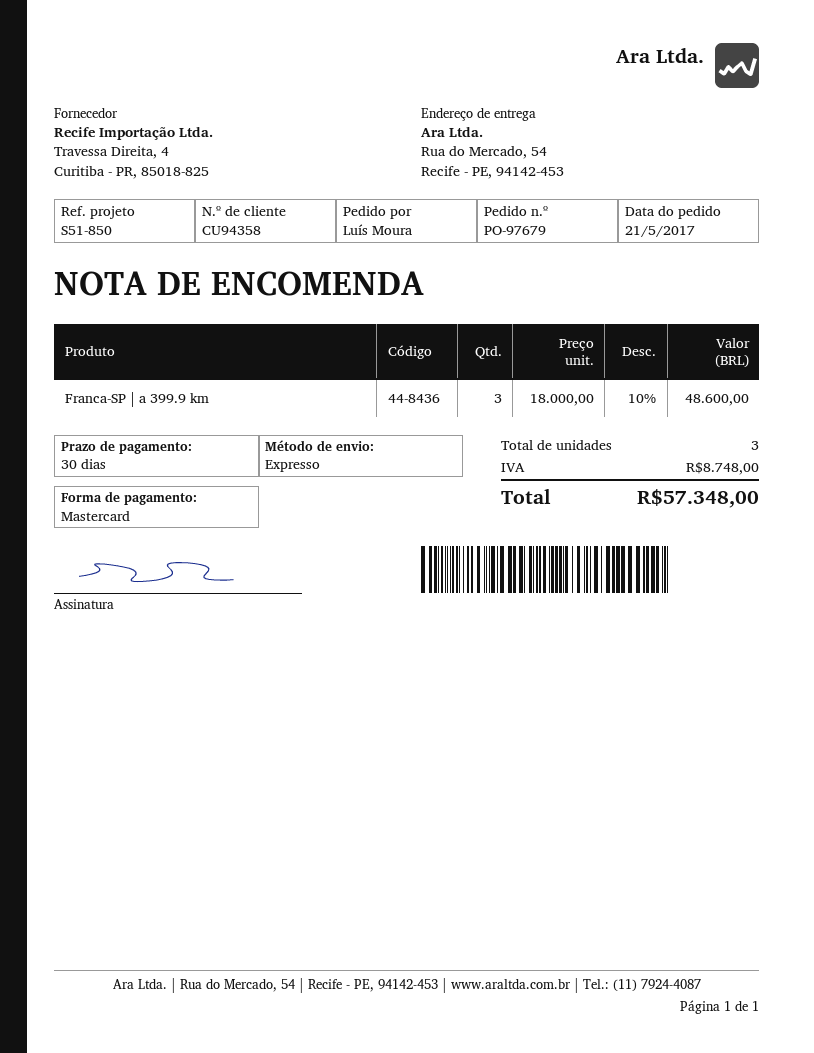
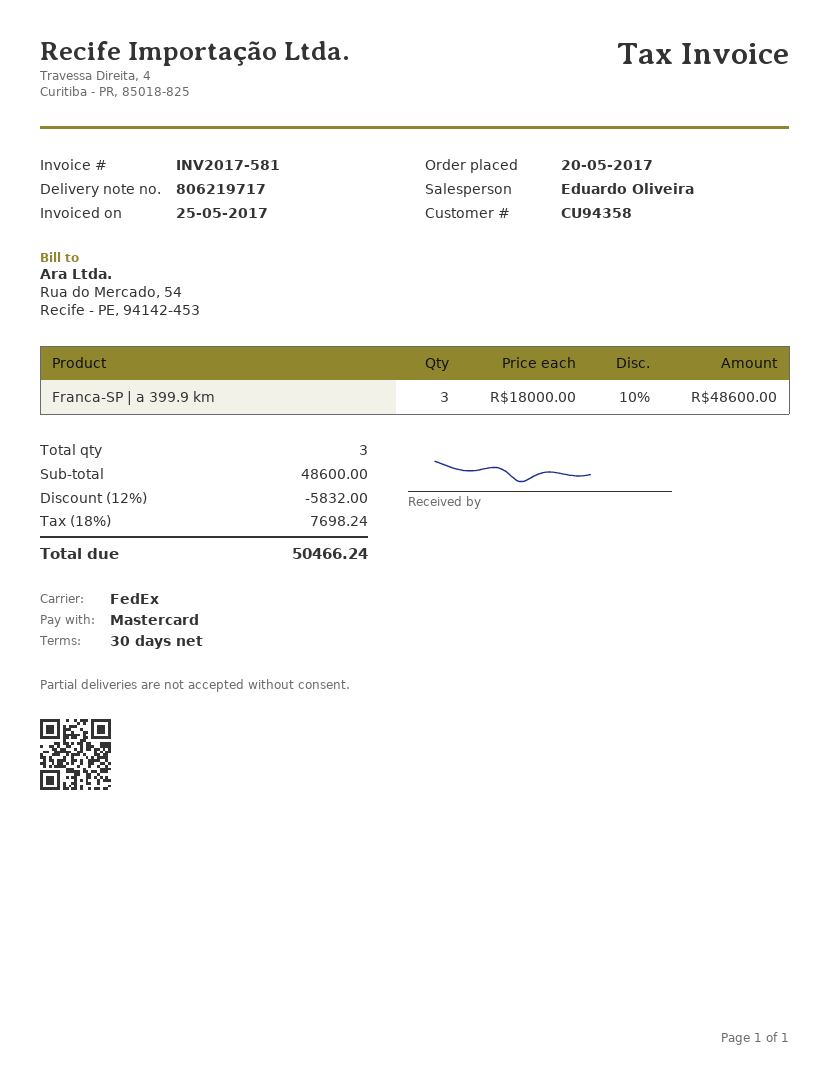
order date: 2017-05-21 -> 2017-05-20
shipping method: express -> FedEx
discount: none -> 12% = 5832.00
tax: 8748.00 -> 7698.24
total: 57348.00 -> 50466.24

